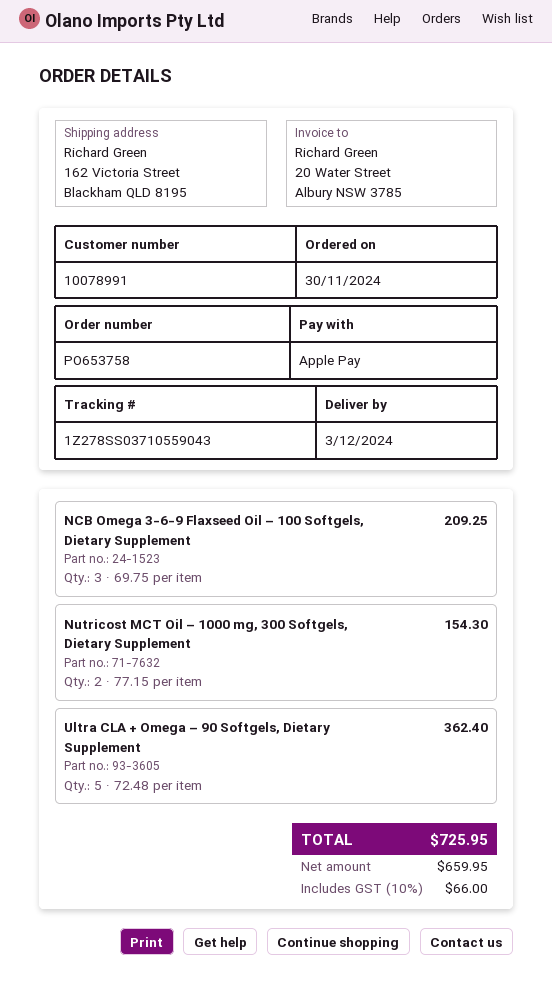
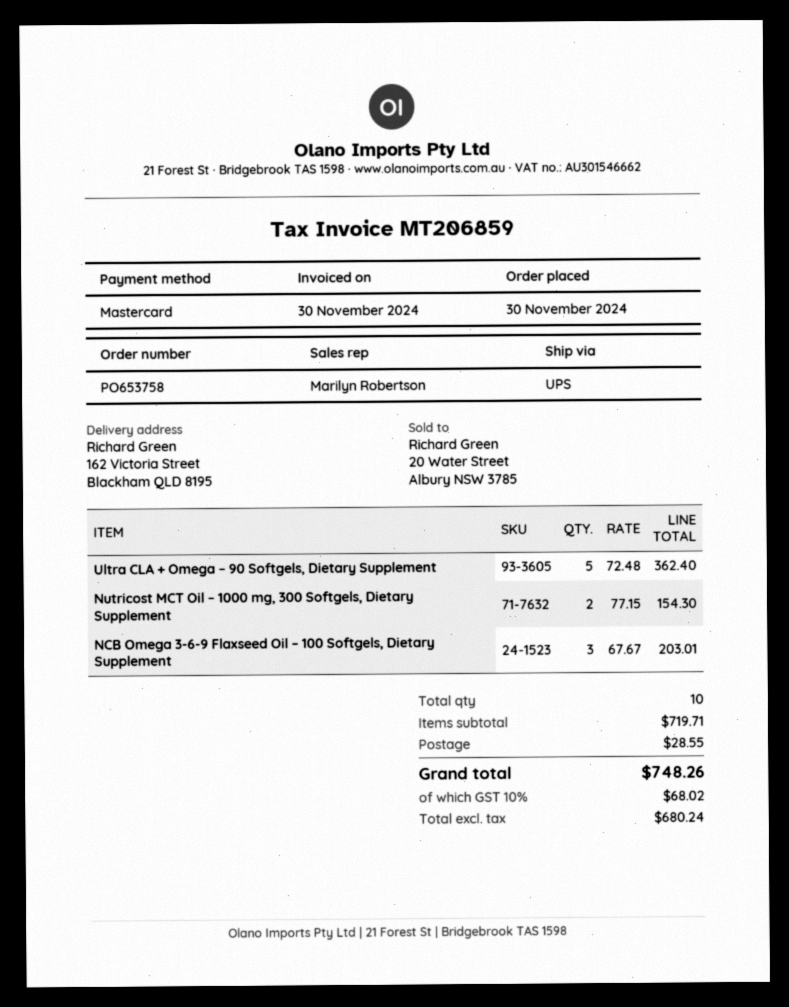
payment method: Apple Pay -> Mastercard
NCB Omega 3-6-9 Flaxseed Oil – 100 Softgels, Dietary Supplement: 3 x 69.75 = 209.25 -> 3 x 67.67 = 203.01
shipping: none -> 28.55
net: 659.95 -> 680.24
tax: 10% = 66.00 -> 10% = 68.02
total: 725.95 -> 748.26

